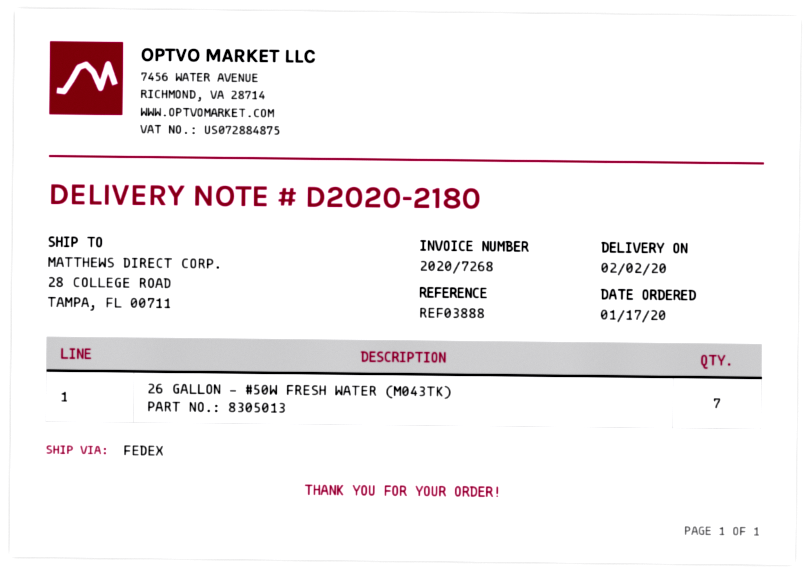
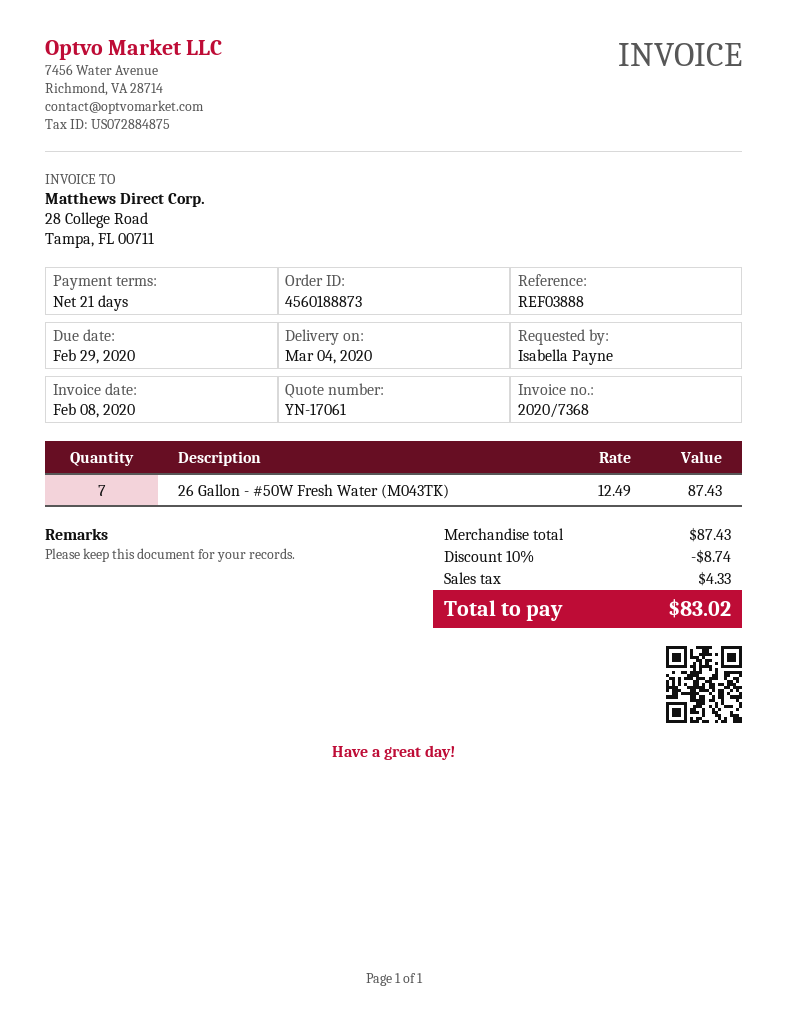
delivery date: 2020-02-02 -> 2020-03-04
invoice number: 2020/7268 -> 2020/7368

